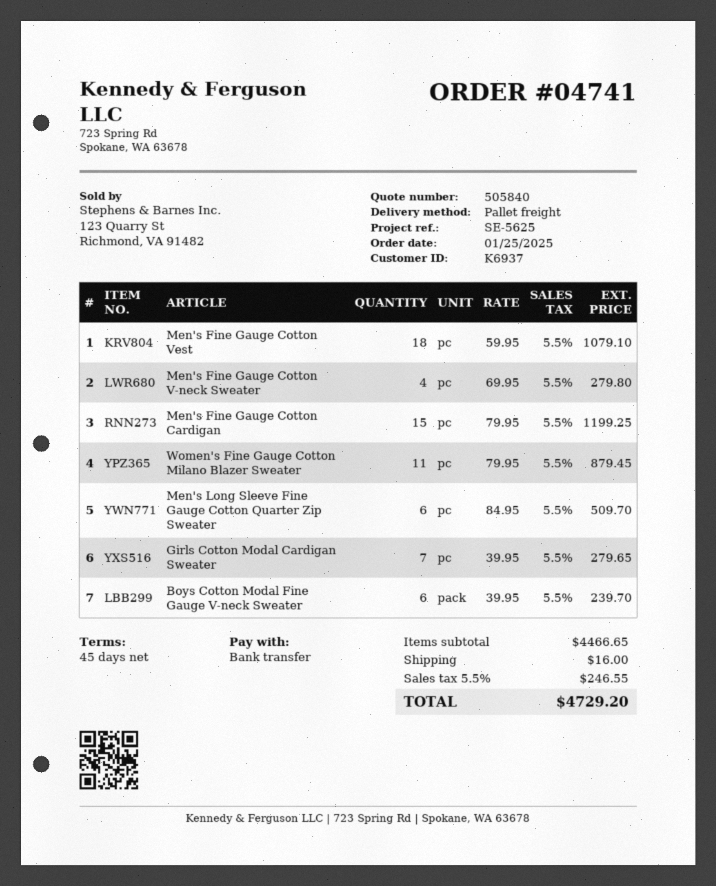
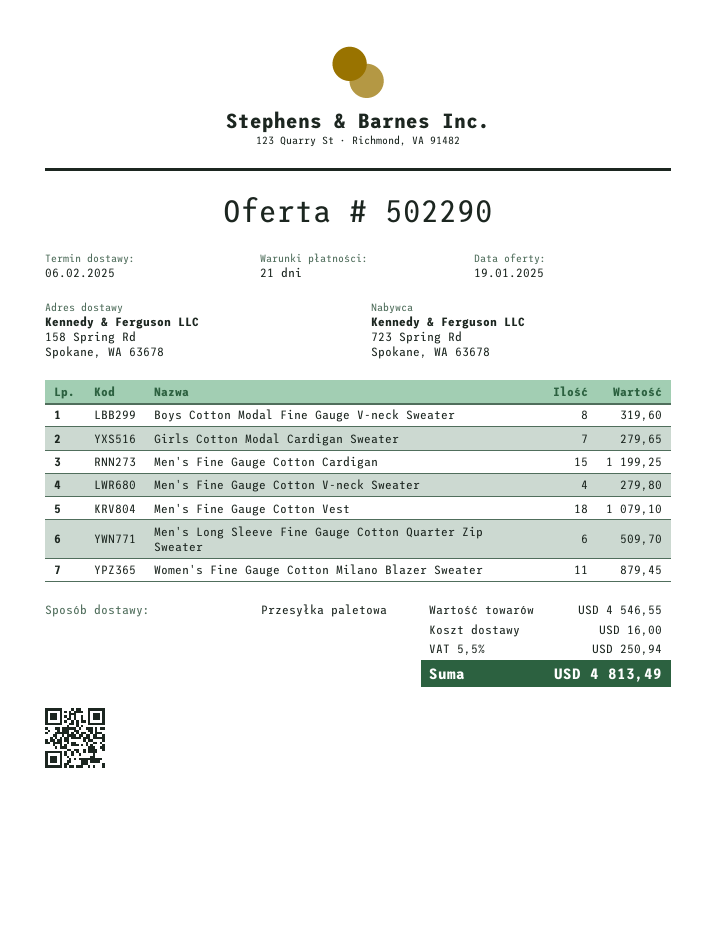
quote number: 505840 -> 502290
payment terms: 45 days -> 21 days
Boys Cotton Modal Fine Gauge V-neck Sweater: 6 for 239.70 -> 8 for 319.60
subtotal: 4466.65 -> 4546.55
tax: 5.5% = 246.55 -> 5.5% = 250.94
total: 4729.20 -> 4813.49

